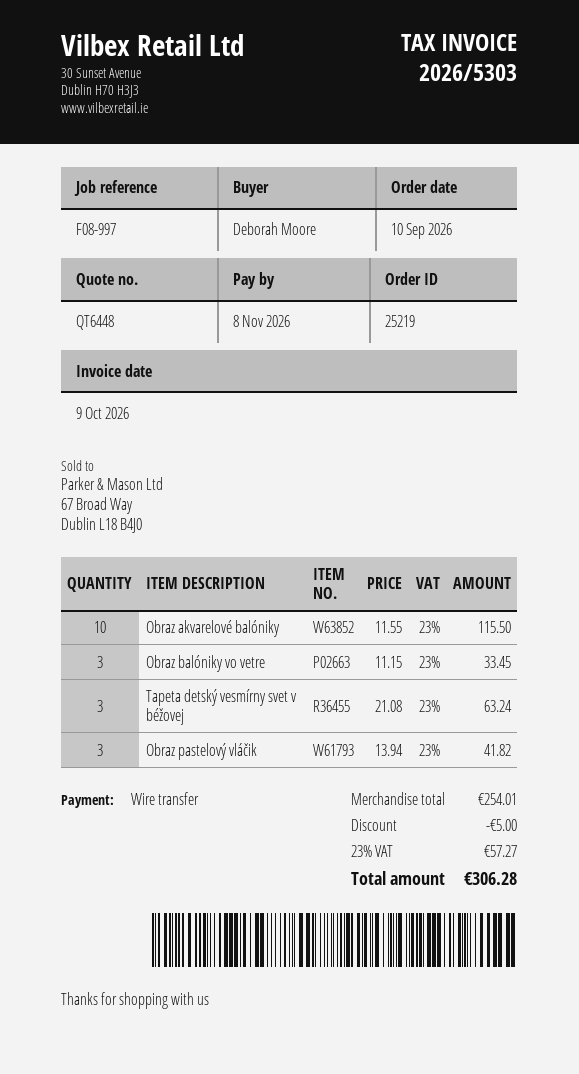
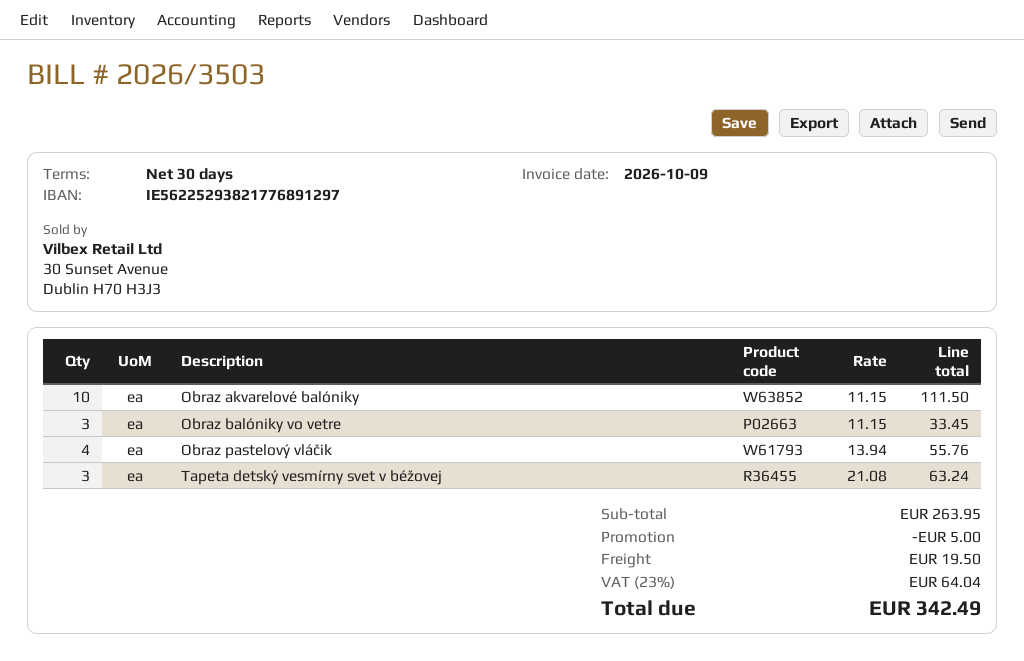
invoice number: 2026/5303 -> 2026/3503
Obraz akvarelové balóniky: 10 x 11.55 = 115.50 -> 10 x 11.15 = 111.50
Obraz pastelový vláčik: 3 x 13.94 = 41.82 -> 4 x 13.94 = 55.76
subtotal: 254.01 -> 263.95
shipping: none -> 19.50
tax: 23% = 57.27 -> 23% = 64.04
total: 306.28 -> 342.49

